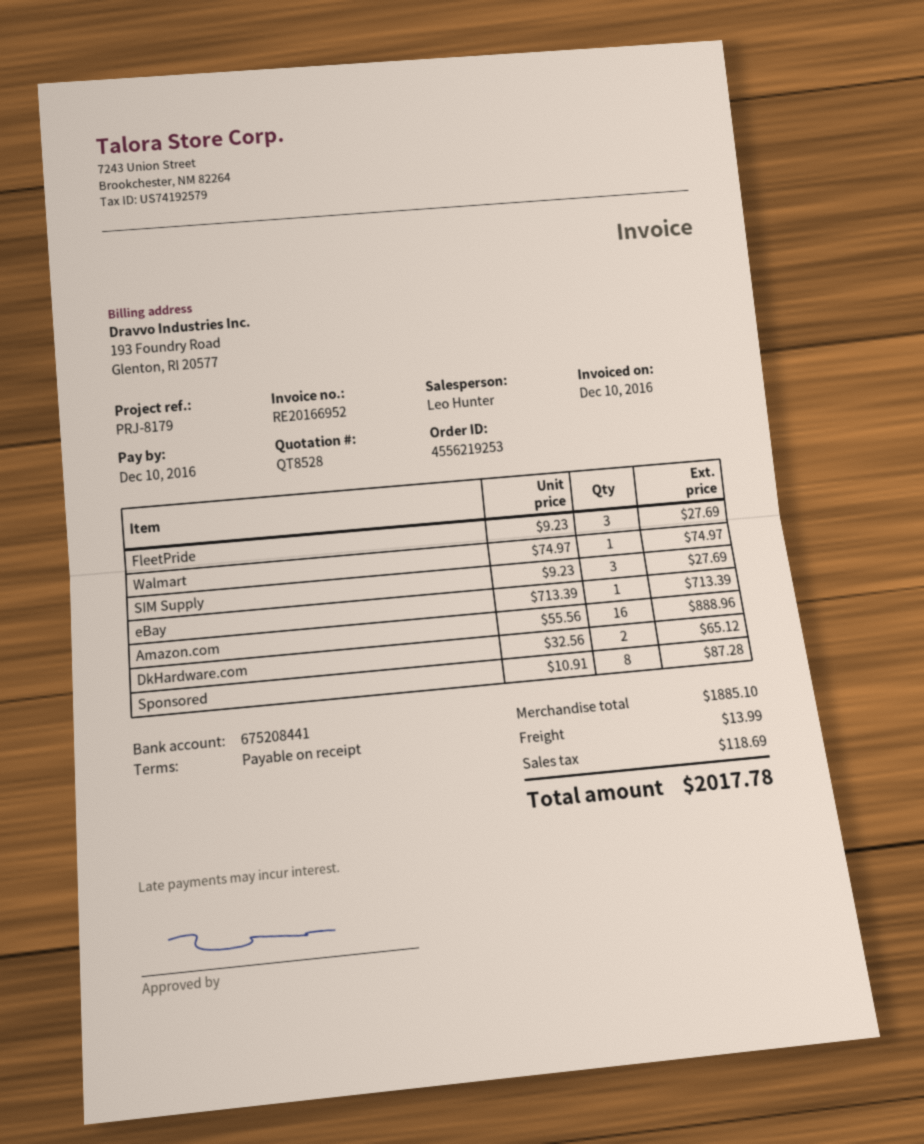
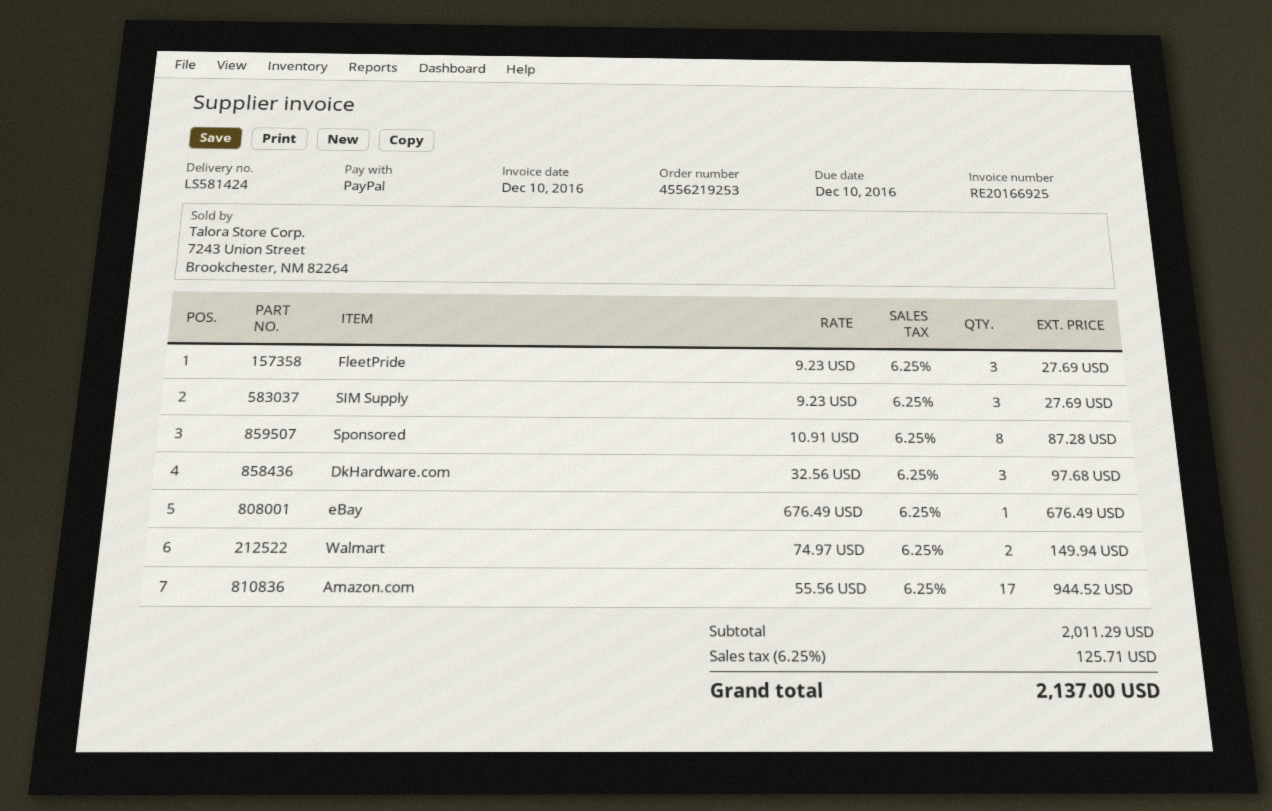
invoice number: RE20166952 -> RE20166925
Walmart: 1 x 74.97 = 74.97 -> 2 x 74.97 = 149.94
eBay: 1 x 713.39 = 713.39 -> 1 x 676.49 = 676.49
Amazon.com: 16 x 55.56 = 888.96 -> 17 x 55.56 = 944.52
DkHardware.com: 2 x 32.56 = 65.12 -> 3 x 32.56 = 97.68
subtotal: 1885.10 -> 2011.29
shipping: 13.99 -> none
tax: 118.69 -> 125.71
total: 2017.78 -> 2137.00

